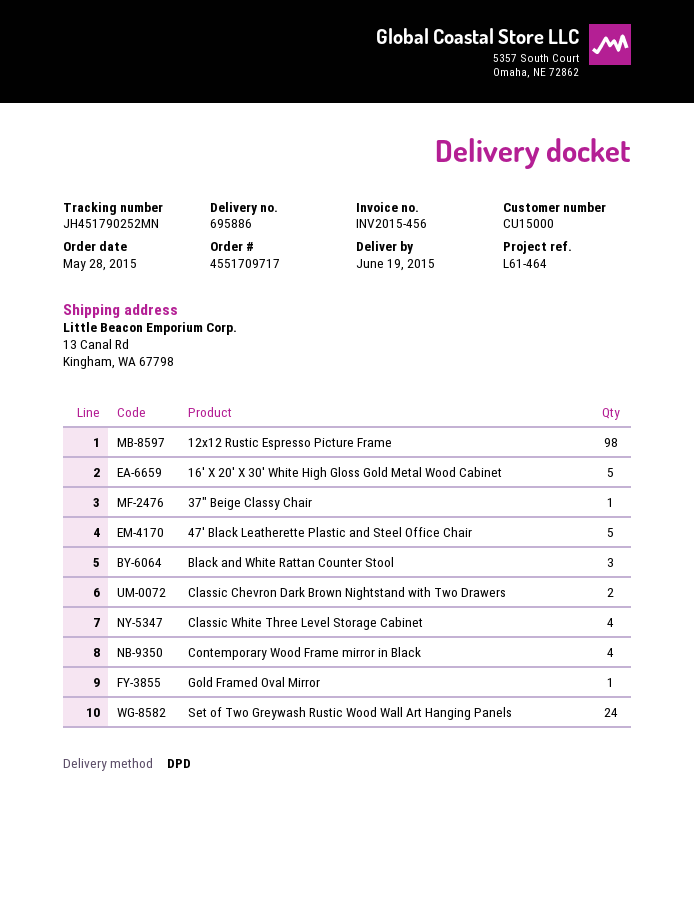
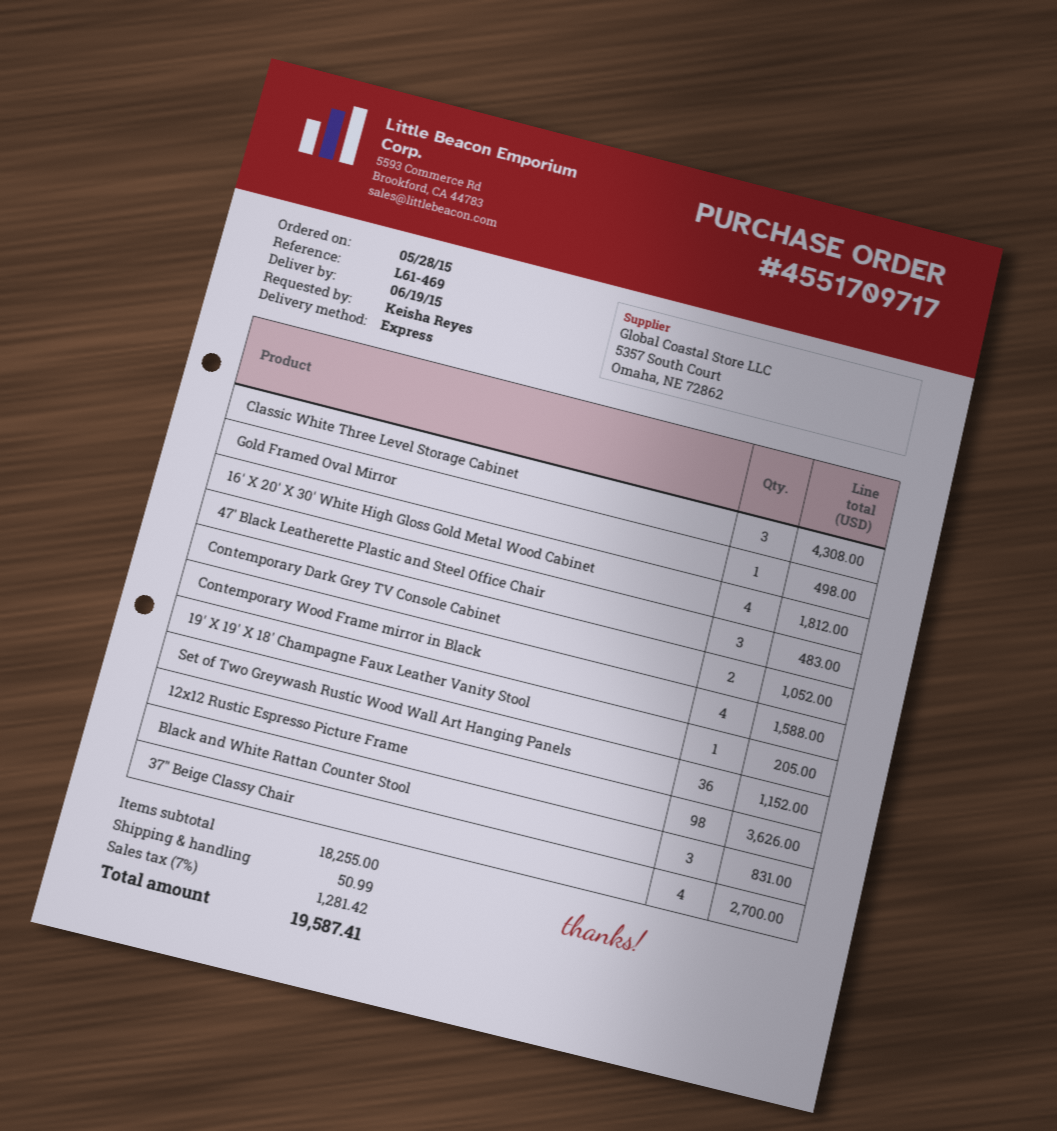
reference: L61-464 -> L61-469
shipping method: DPD -> express
16' X 20' X 30' White High Gloss Gold Metal Wood Cabinet: 5 -> 4
37" Beige Classy Chair: 1 -> 4
47' Black Leatherette Plastic and Steel Office Chair: 5 -> 3
Classic Chevron Dark Brown Nightstand with Two Drawers: 2 -> none
Classic White Three Level Storage Cabinet: 4 -> 3
Set of Two Greywash Rustic Wood Wall Art Hanging Panels: 24 -> 36
Contemporary Dark Grey TV Console Cabinet: none -> 2
19' X 19' X 18' Champagne Faux Leather Vanity Stool: none -> 1

